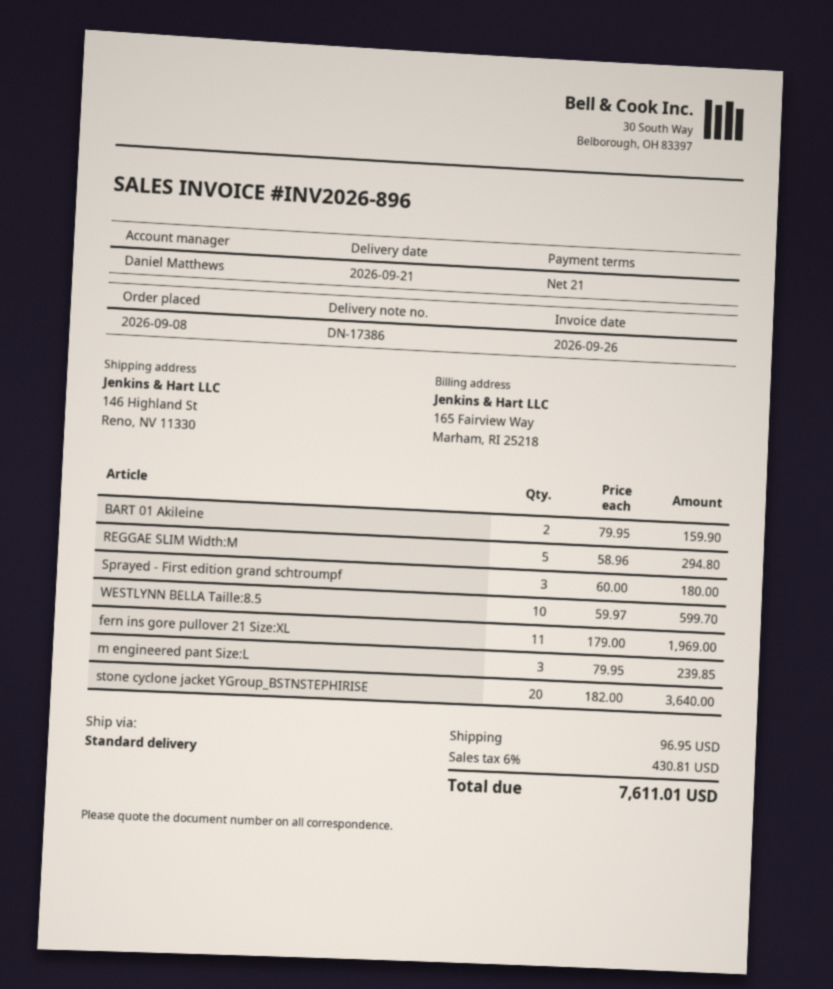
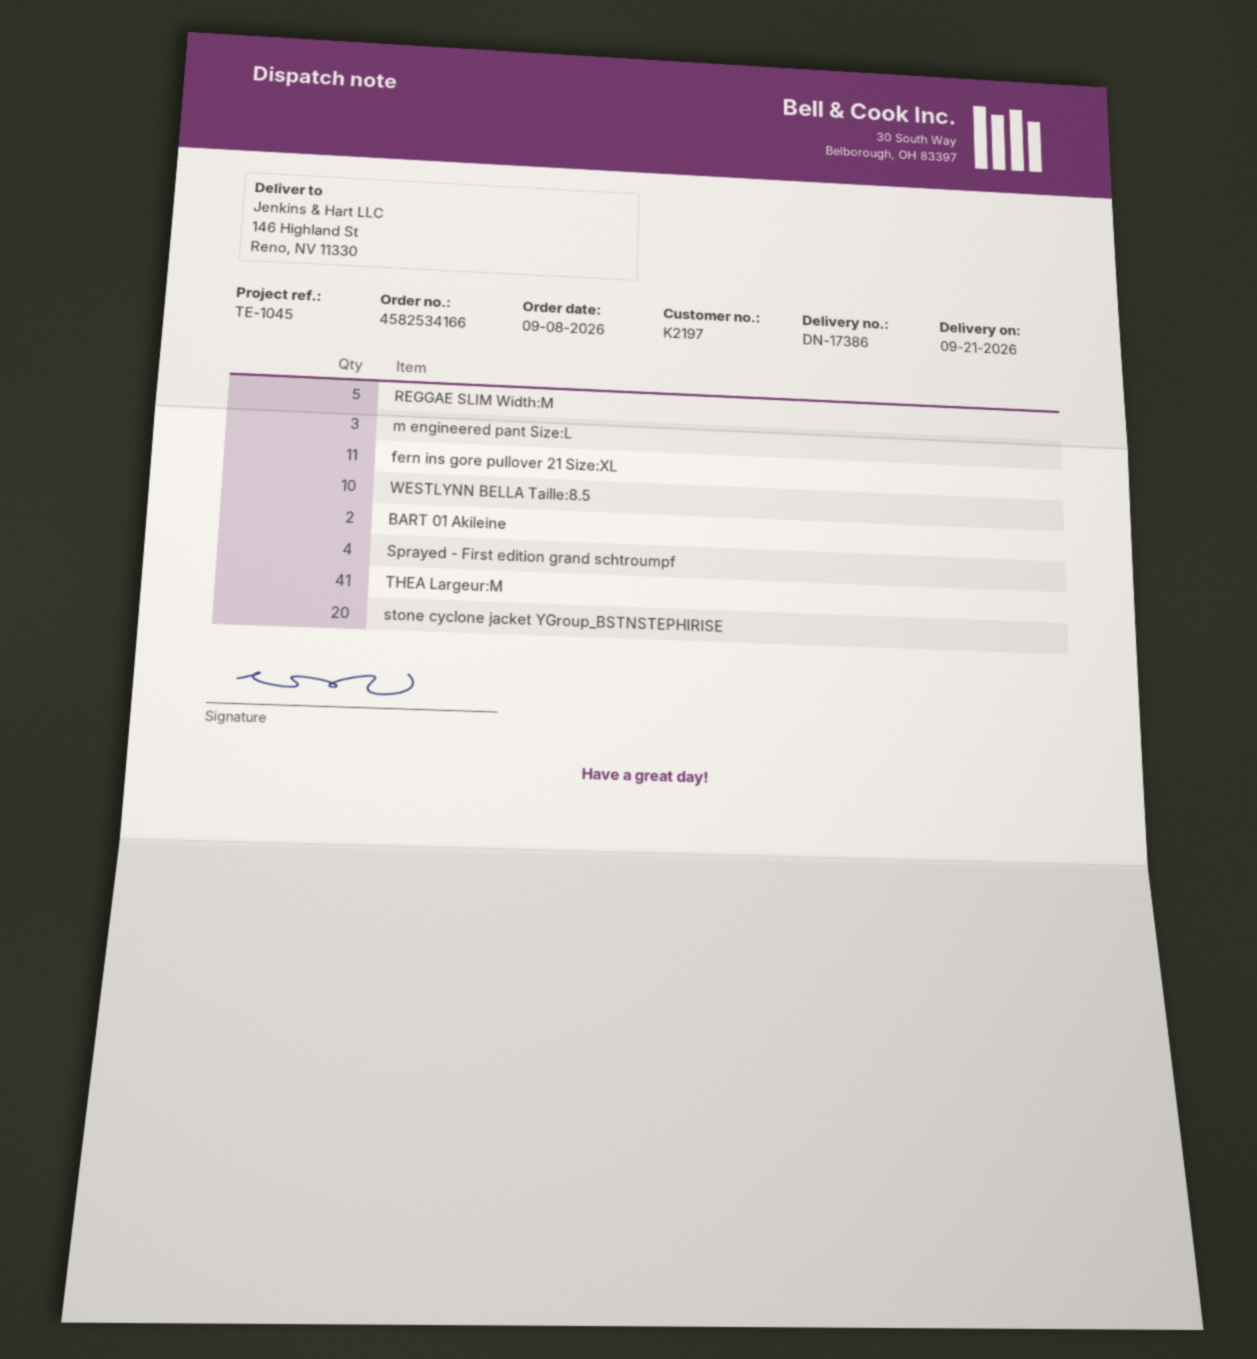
Sprayed - First edition grand schtroumpf: 3 -> 4
THEA Largeur:M: none -> 41

